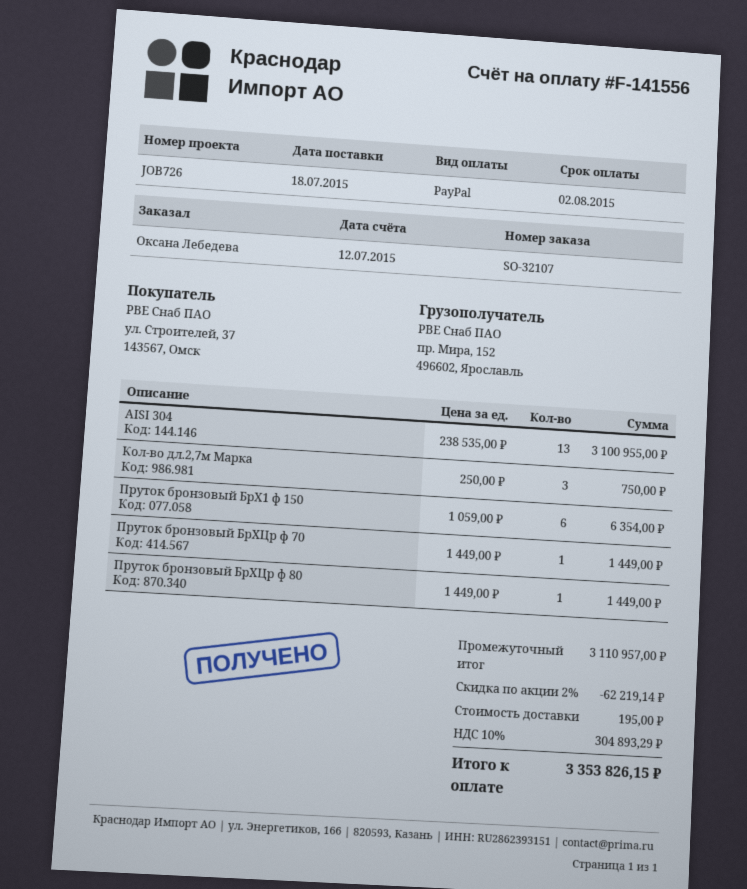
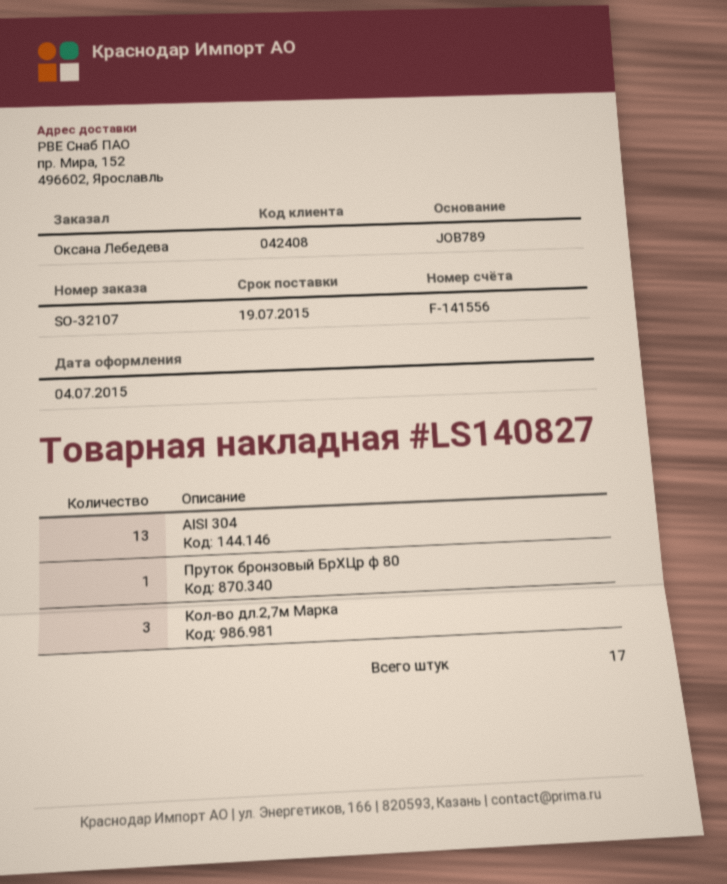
delivery date: 2015-07-18 -> 2015-07-19
reference: JOB726 -> JOB789
Пруток бронзовый БрХ1 ф 150: 6 -> none
Пруток бронзовый БрХЦр ф 70: 1 -> none

